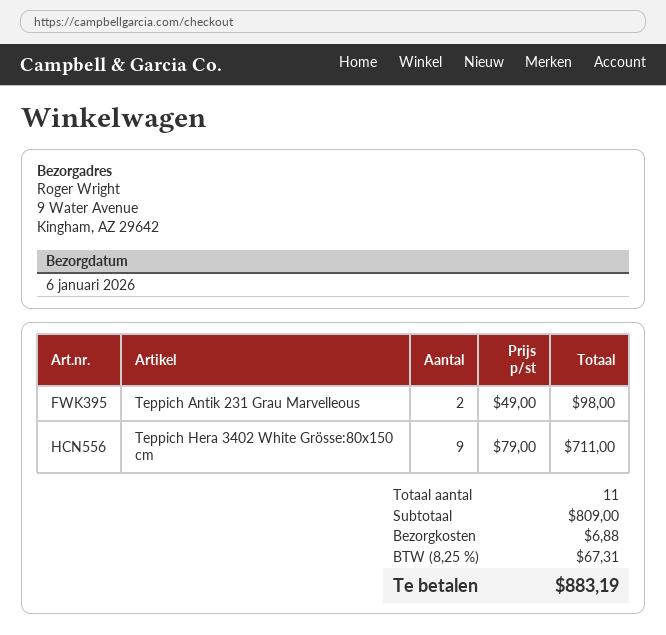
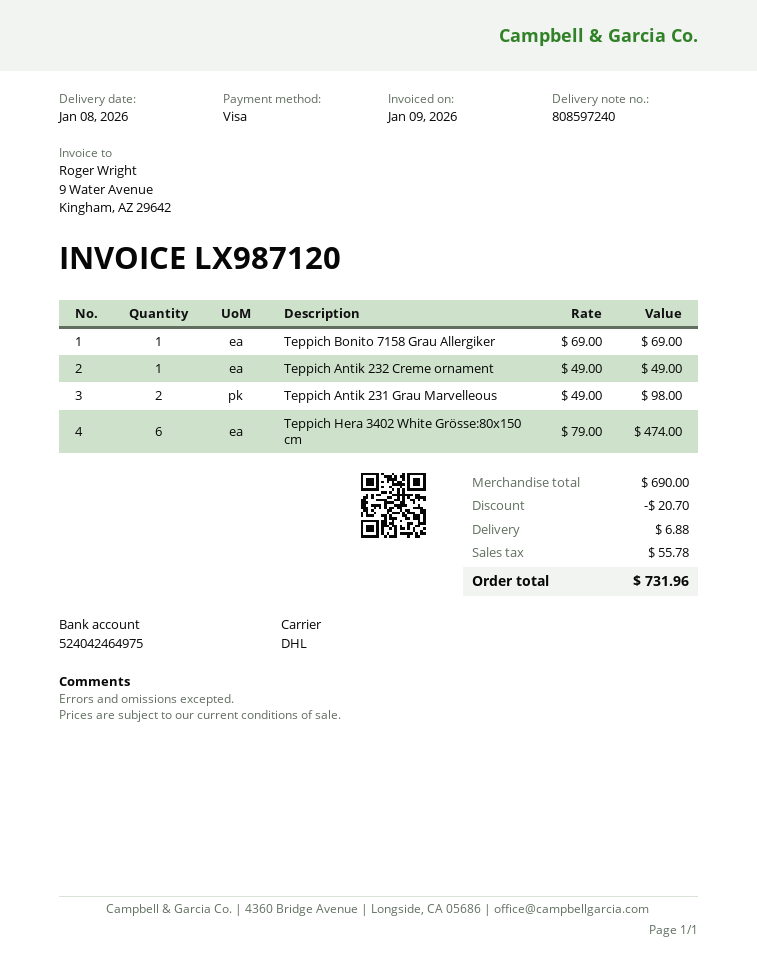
delivery date: 2026-01-06 -> 2026-01-08
Teppich Hera 3402 White Grösse:80x150 cm: 9 x 79.00 = 711.00 -> 6 x 79.00 = 474.00
Teppich Bonito 7158 Grau Allergiker: none -> 1 x 69.00 = 69.00
Teppich Antik 232 Creme ornament: none -> 1 x 49.00 = 49.00
subtotal: 809.00 -> 690.00
discount: none -> 20.70
tax: 67.31 -> 55.78
total: 883.19 -> 731.96

